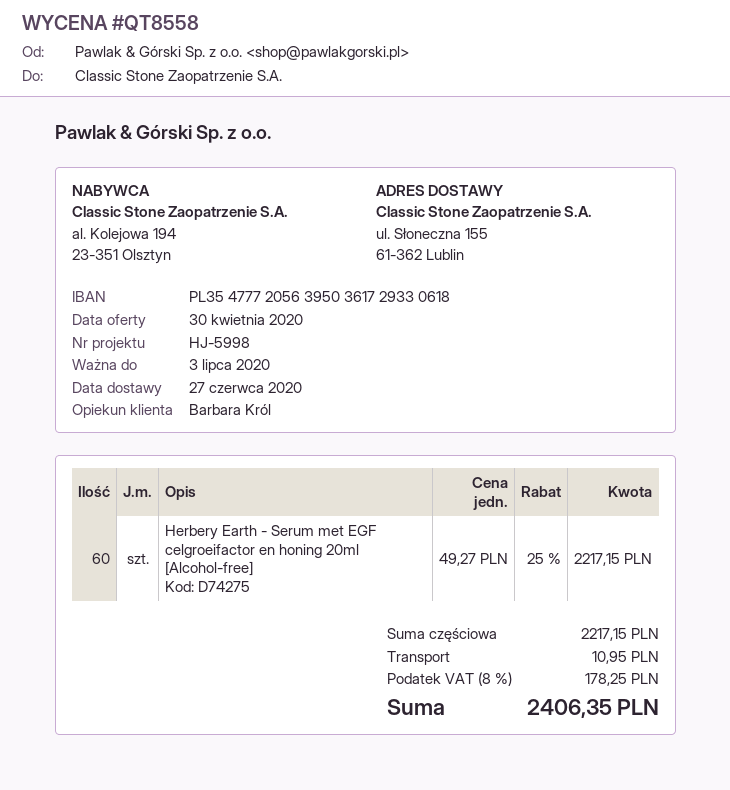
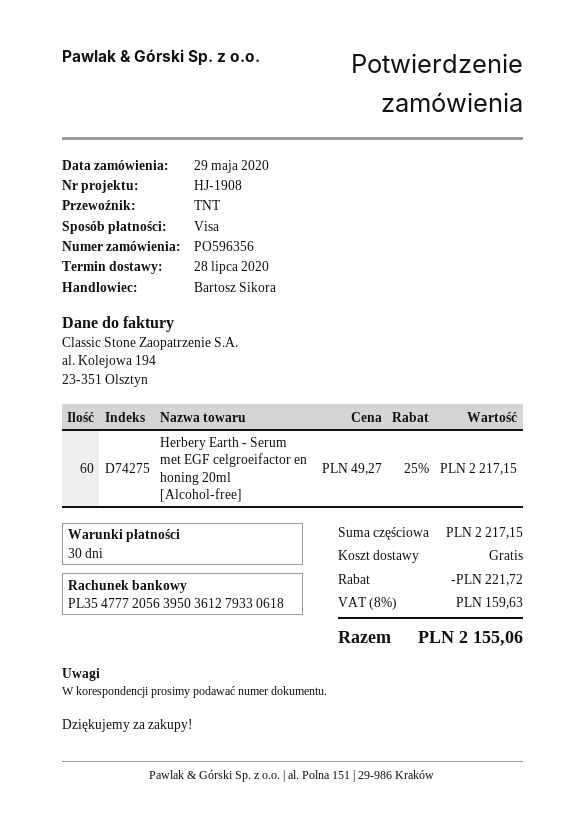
delivery date: 2020-06-27 -> 2020-07-28
reference: HJ-5998 -> HJ-1908
sales rep: Barbara Król -> Bartosz Sikora
bank account: PL35477720563950361729330618 -> PL35477720563950361279330618
discount: none -> 221.72
shipping: 10.95 -> 0.00
tax: 8% = 178.25 -> 8% = 159.63
total: 2406.35 -> 2155.06

